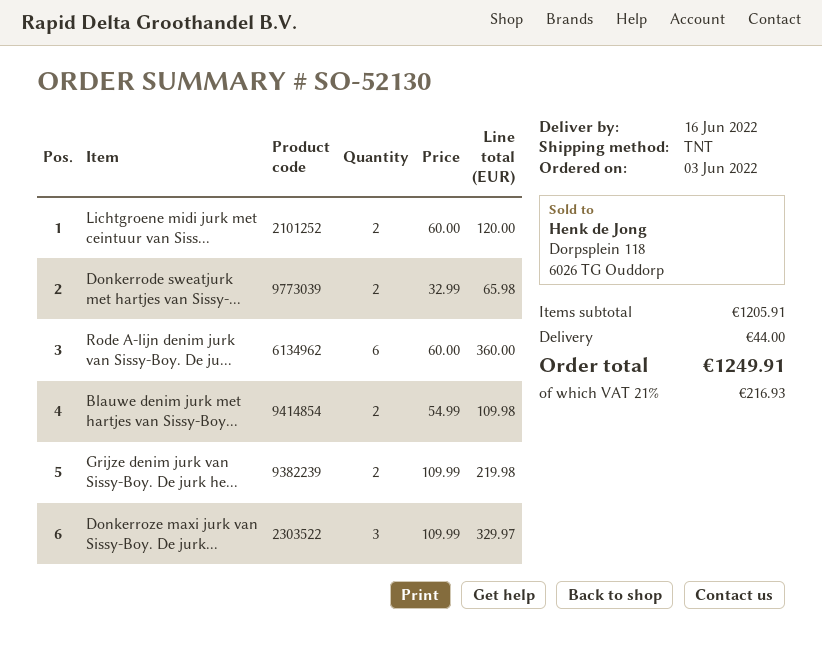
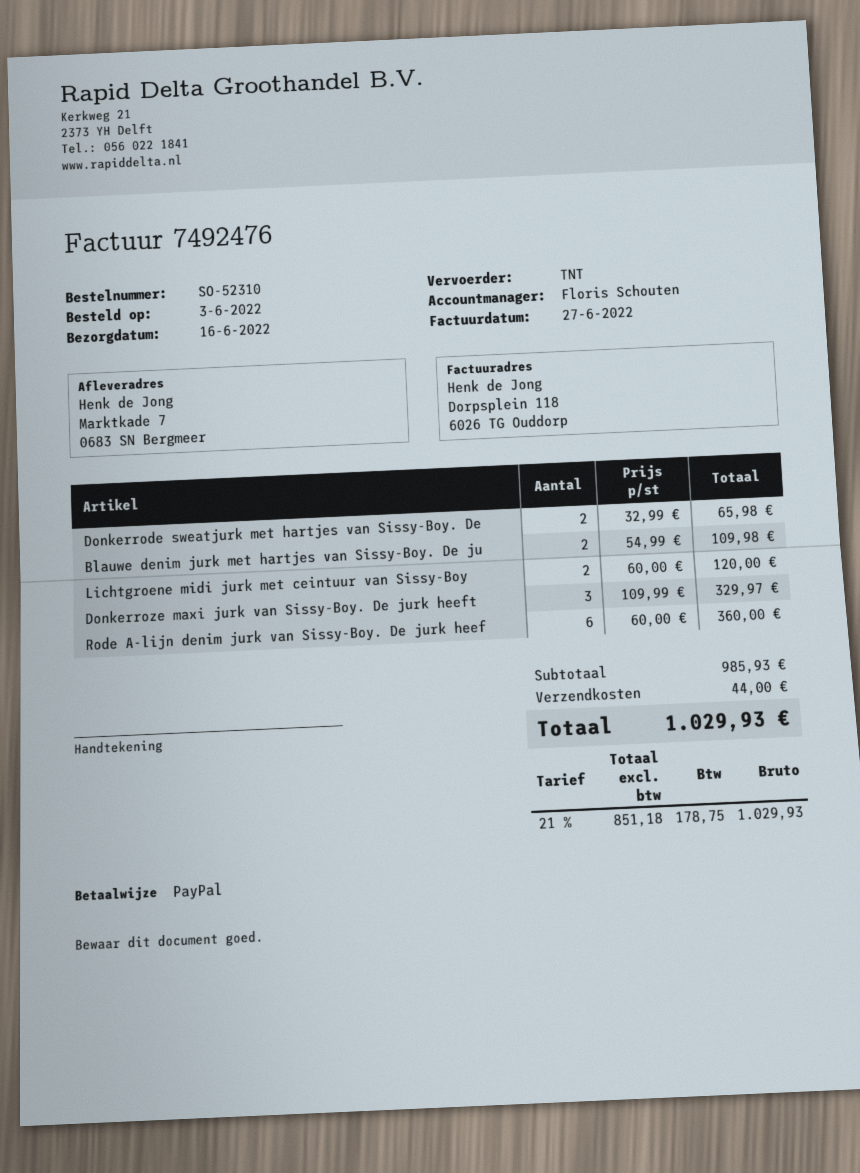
order number: SO-52130 -> SO-52310
Grijze denim jurk van Sissy-Boy. De jurk he...: 2 x 109.99 = 219.98 -> none
subtotal: 1205.91 -> 985.93
tax: 21% = 216.93 -> 21% = 178.75
total: 1249.91 -> 1029.93

